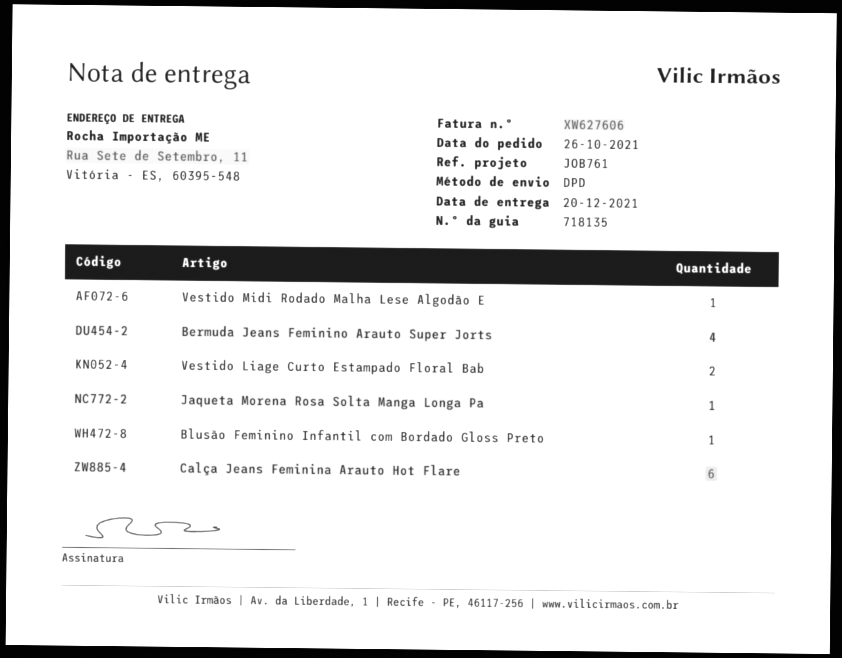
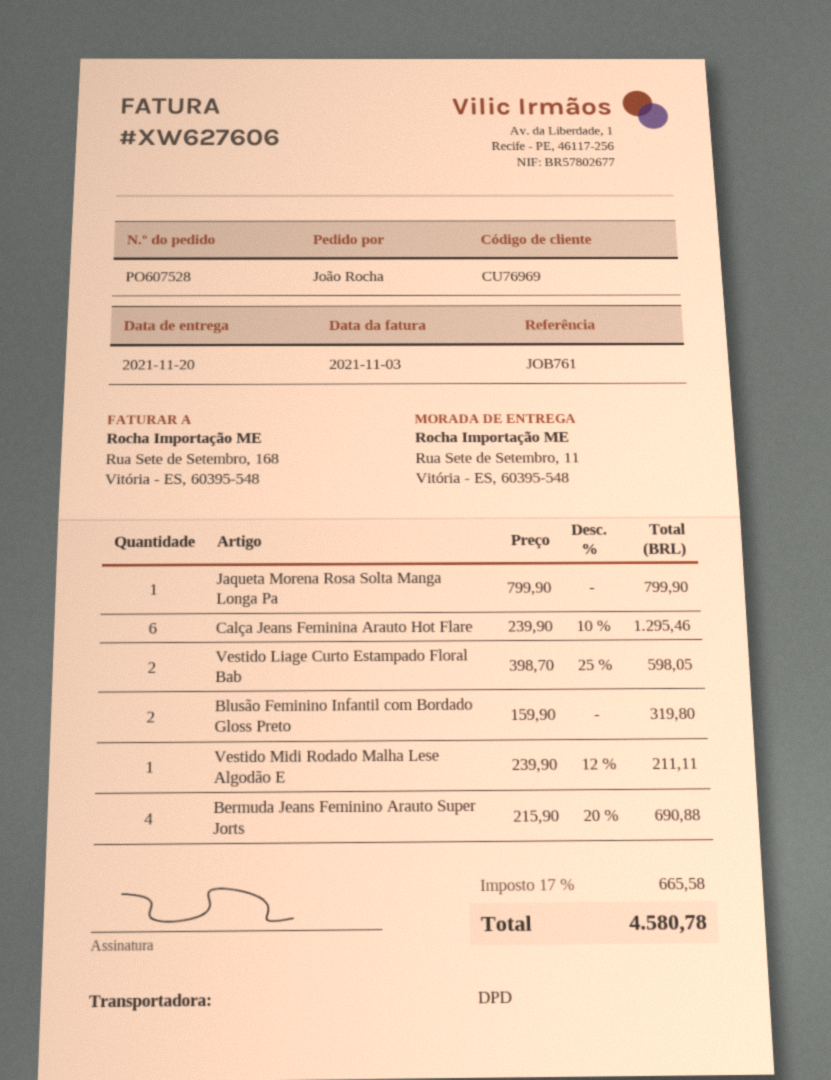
delivery date: 2021-12-20 -> 2021-11-20
Blusão Feminino Infantil com Bordado Gloss Preto: 1 -> 2

